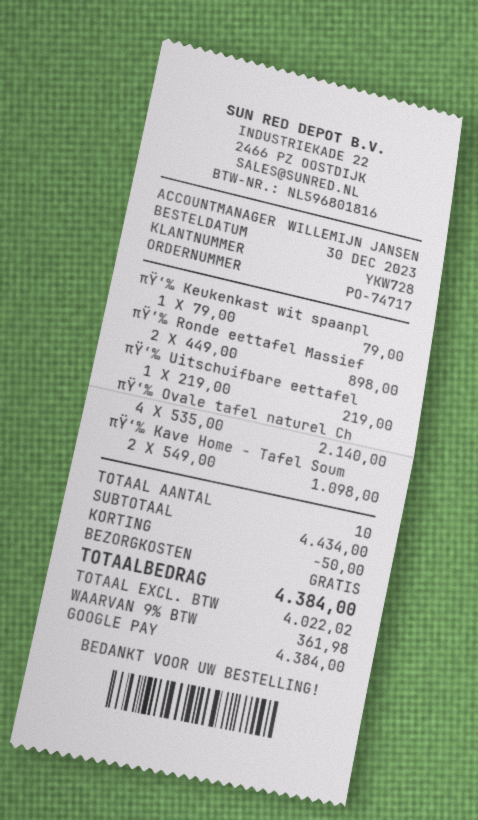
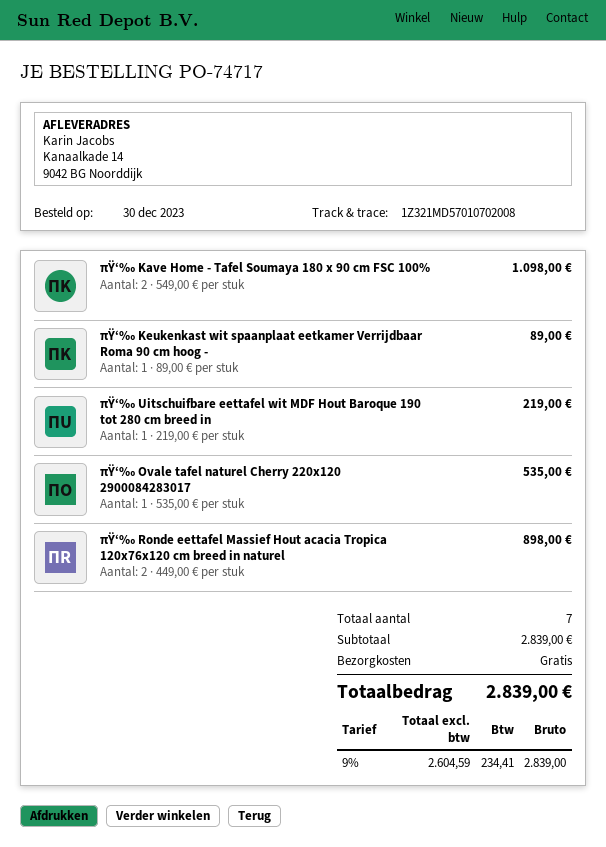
πŸ‘‰ Keukenkast wit spaanpl: 1 x 79.00 = 79.00 -> 1 x 89.00 = 89.00
πŸ‘‰ Ovale tafel naturel Ch: 4 x 535.00 = 2140.00 -> 1 x 535.00 = 535.00
total quantity: 10 -> 7
subtotal: 4434.00 -> 2839.00
discount: 50.00 -> none
net: 4022.02 -> 2604.59
tax: 9% = 361.98 -> 9% = 234.41
total: 4384.00 -> 2839.00

